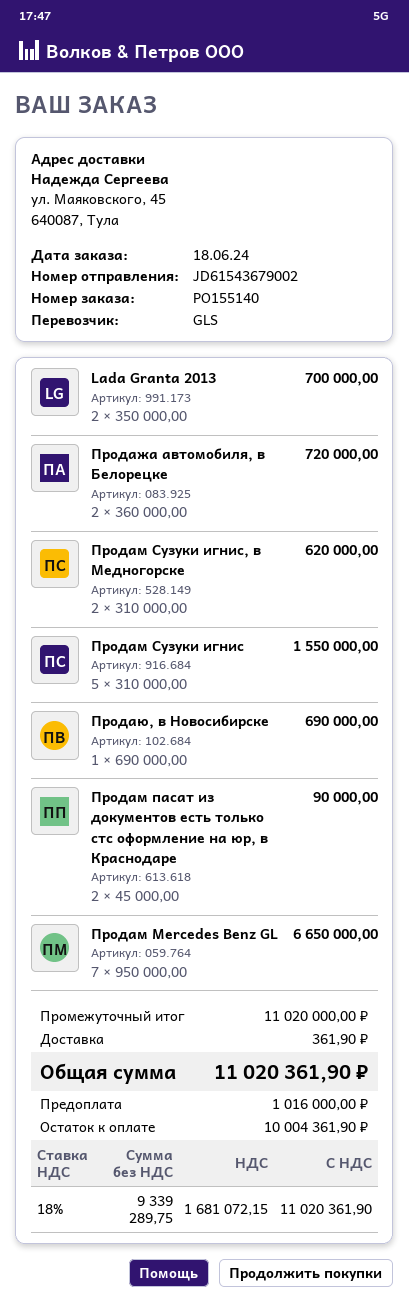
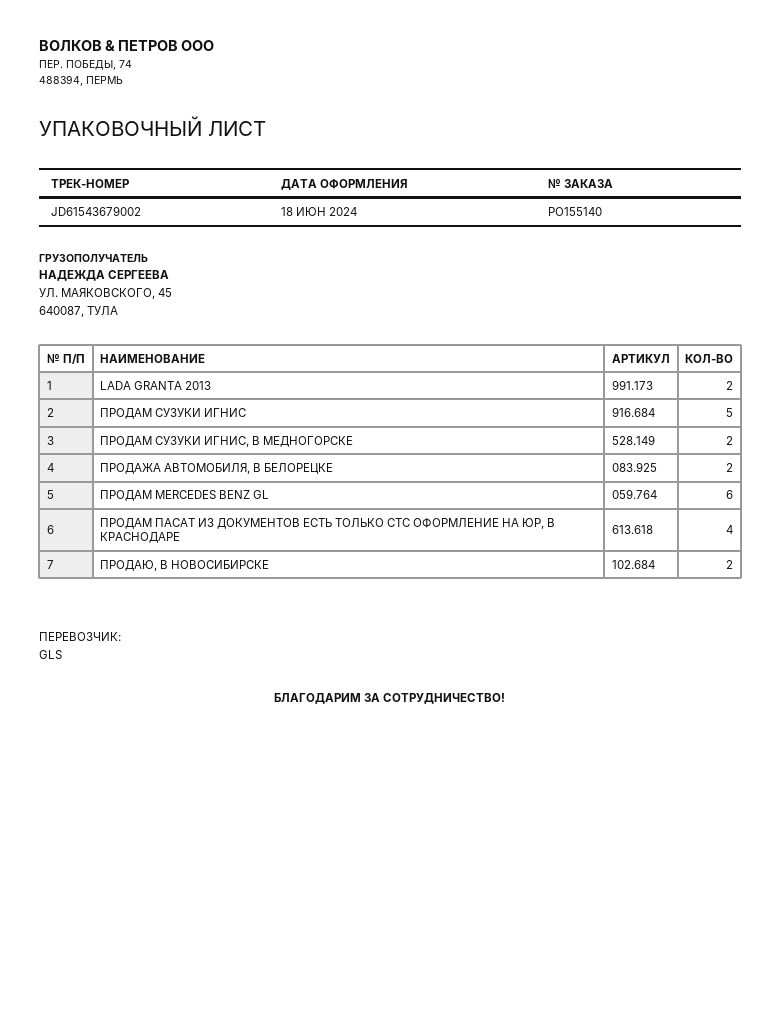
Продаю, в Новосибирске: 1 -> 2
Продам пасат из документов есть только стс оформление на юр, в Краснодаре: 2 -> 4
Продам Mercedes Benz GL: 7 -> 6

